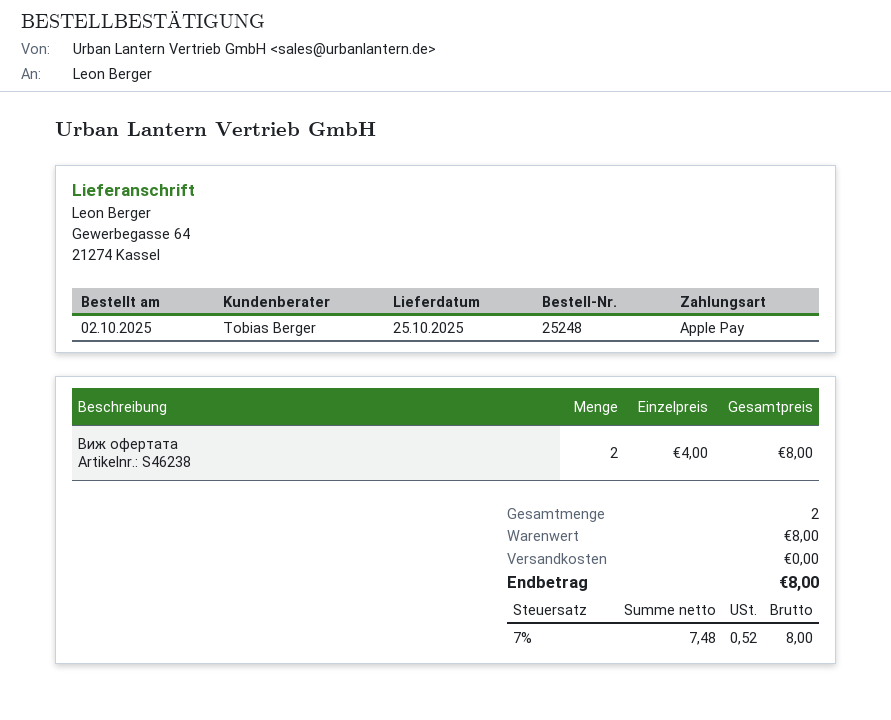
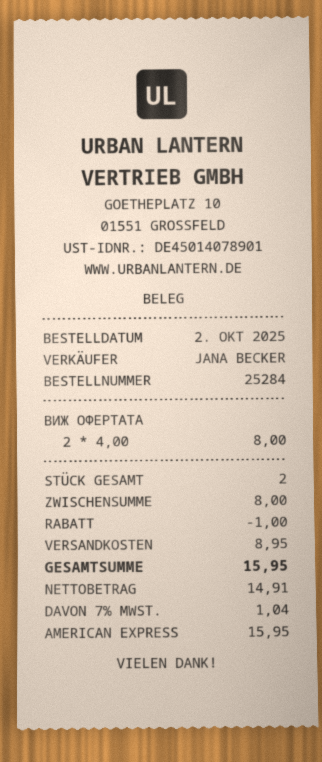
order number: 25248 -> 25284
sales rep: Tobias Berger -> JANA BECKER
payment method: Apple Pay -> American Express
discount: none -> 1.00
shipping: 0.00 -> 8.95
net: 7.48 -> 14.91
tax: 7% = 0.52 -> 7% = 1.04
total: 8.00 -> 15.95

